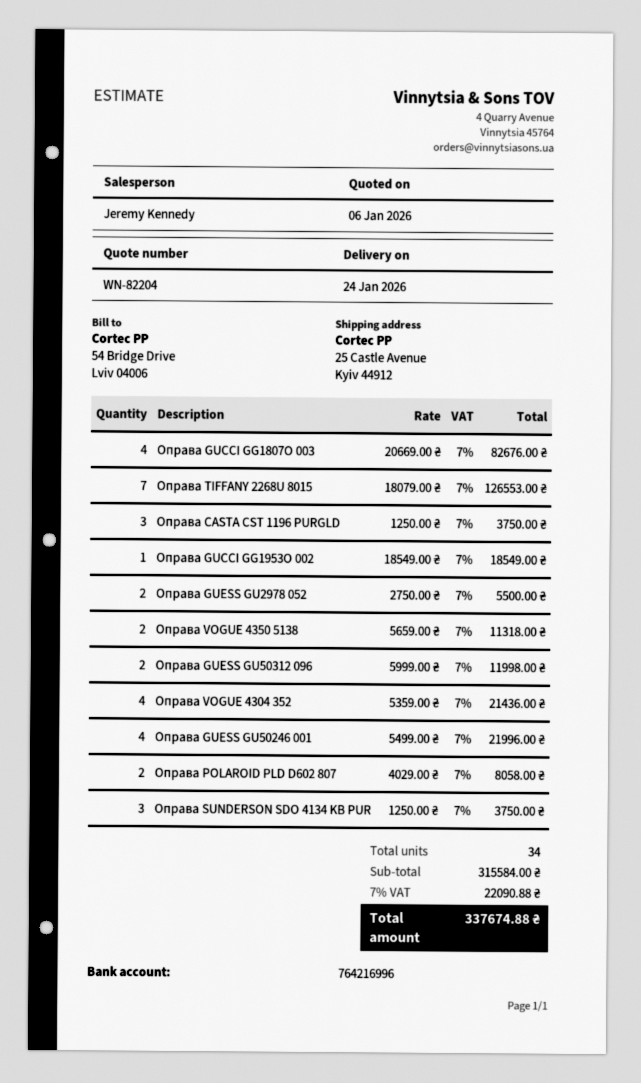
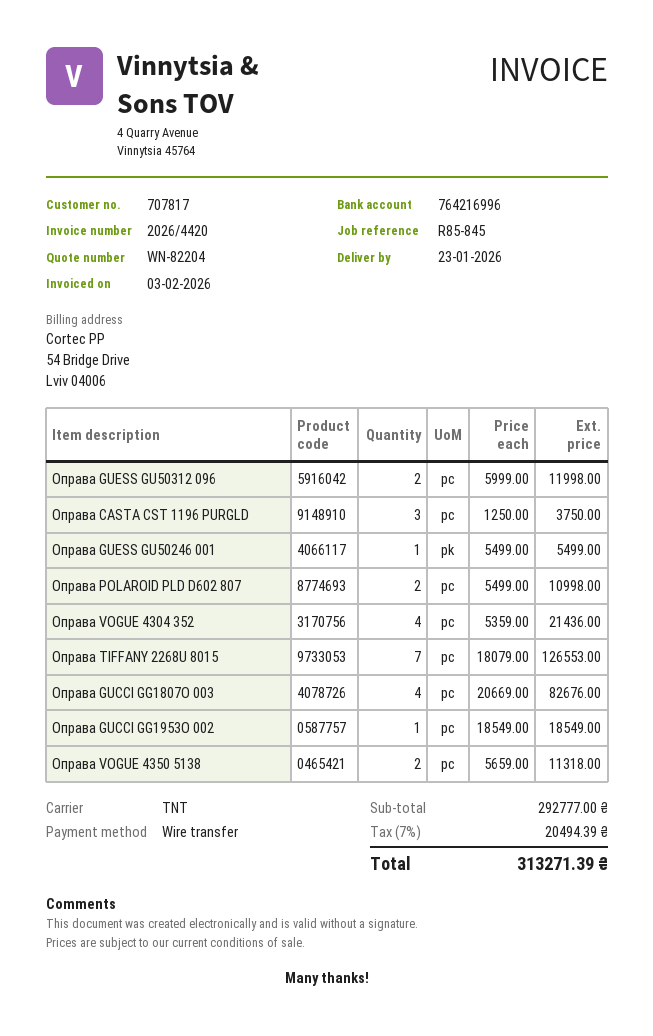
delivery date: 2026-01-24 -> 2026-01-23
Оправа GUESS GU2978 052: 2 x 2750.00 = 5500.00 -> none
Оправа GUESS GU50246 001: 4 x 5499.00 = 21996.00 -> 1 x 5499.00 = 5499.00
Оправа POLAROID PLD D602 807: 2 x 4029.00 = 8058.00 -> 2 x 5499.00 = 10998.00
Оправа SUNDERSON SDO 4134 KB PUR: 3 x 1250.00 = 3750.00 -> none
subtotal: 315584.00 -> 292777.00
tax: 7% = 22090.88 -> 7% = 20494.39
total: 337674.88 -> 313271.39

